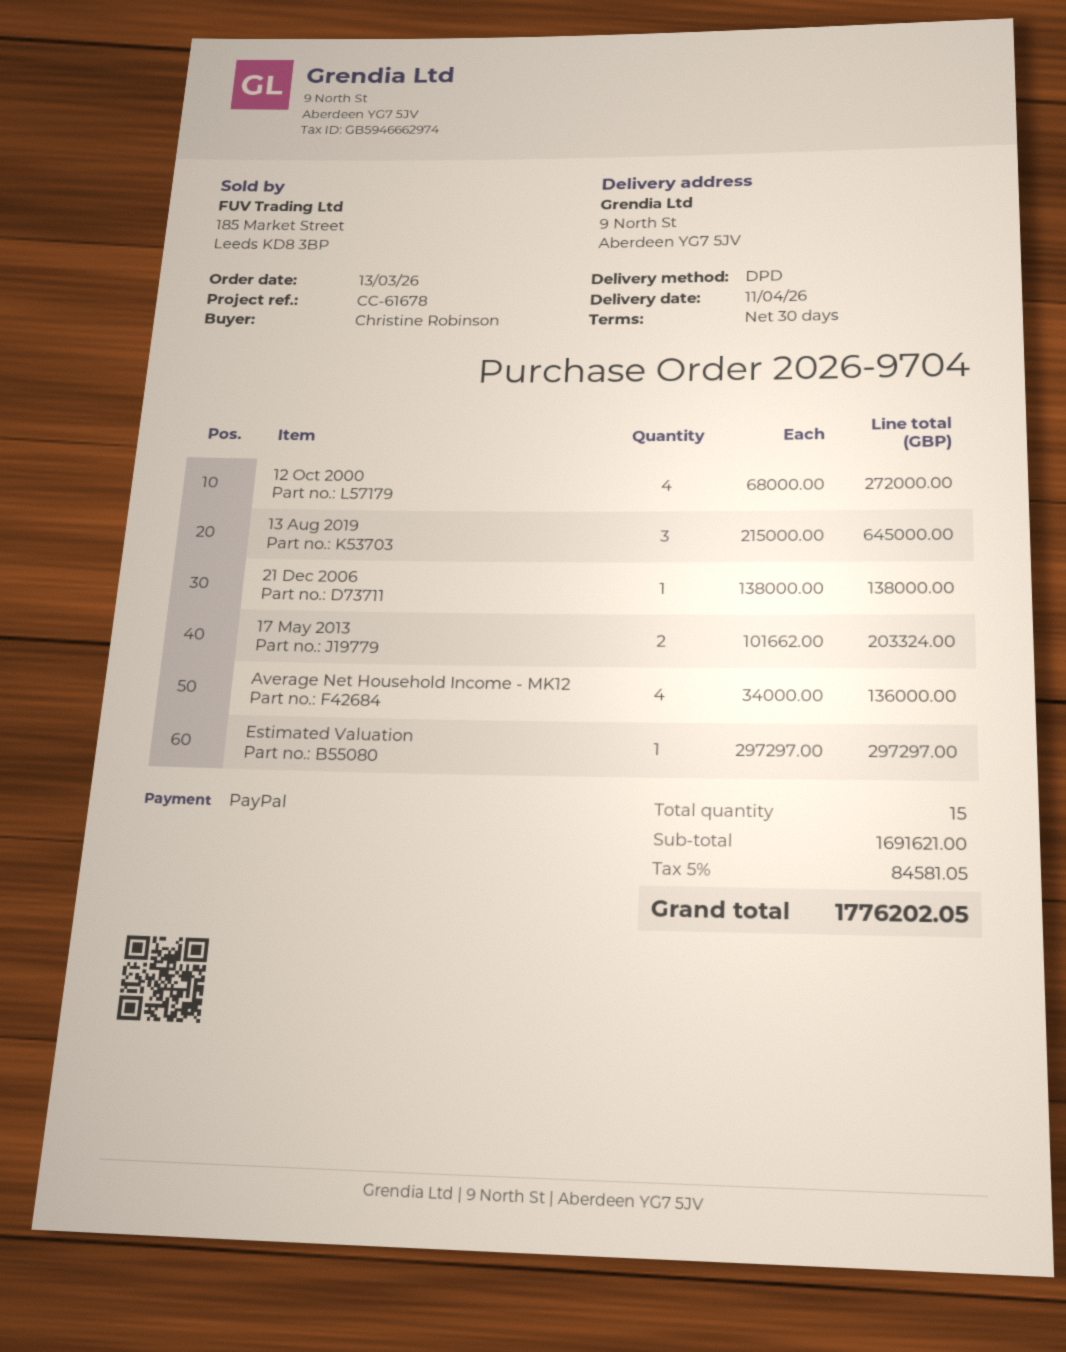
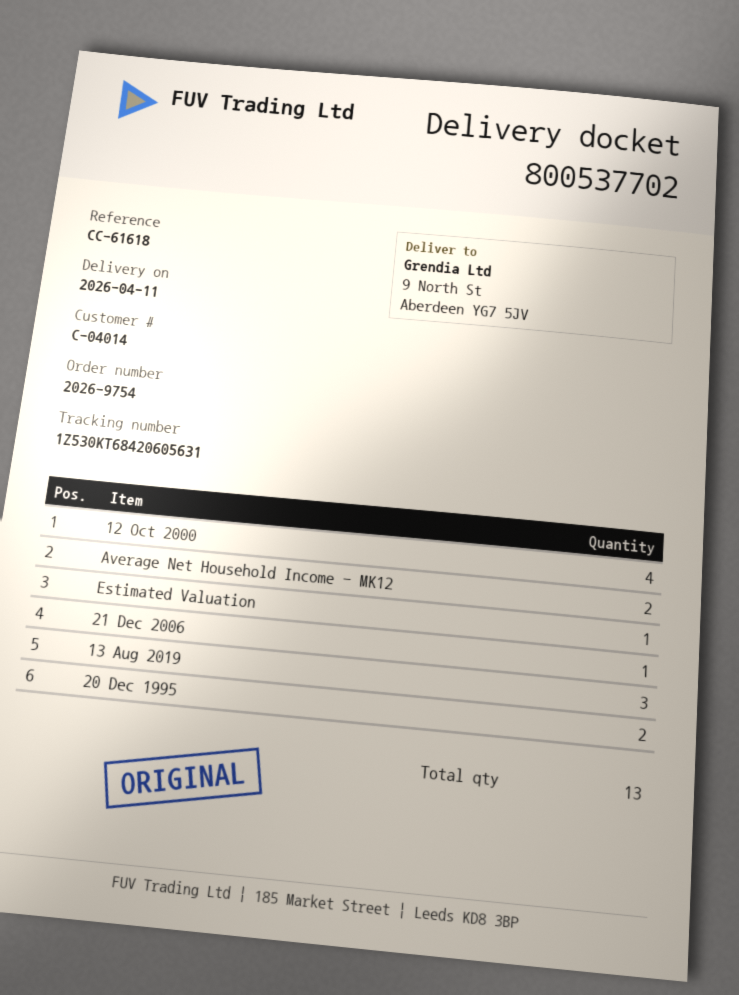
order number: 2026-9704 -> 2026-9754
reference: CC-61678 -> CC-61618
17 May 2013: 2 -> none
Average Net Household Income - MK12: 4 -> 2
20 Dec 1995: none -> 2
total quantity: 15 -> 13

